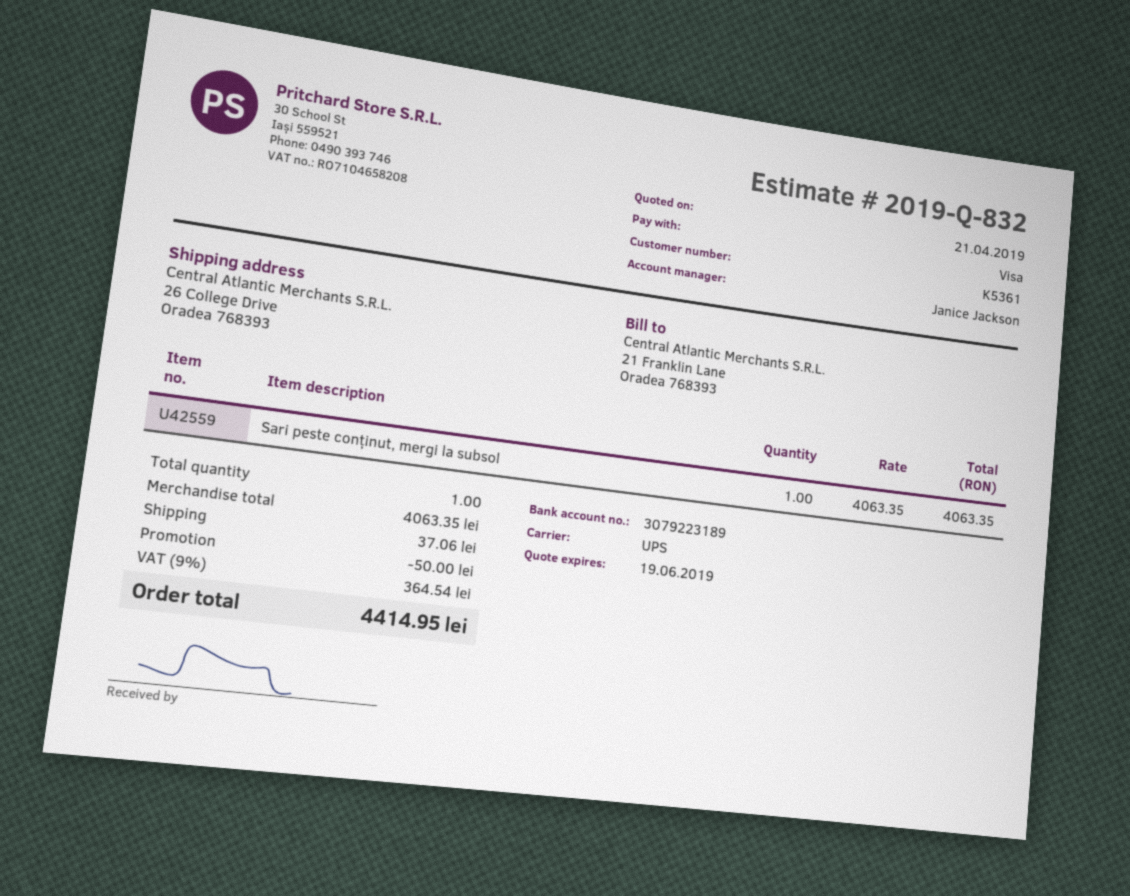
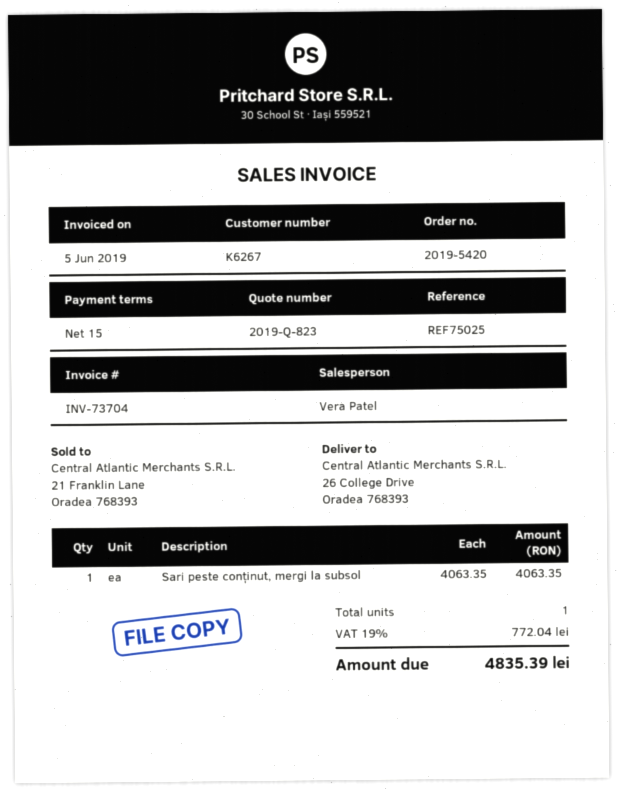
quote number: 2019-Q-832 -> 2019-Q-823
customer number: K5361 -> K6267
sales rep: Janice Jackson -> Vera Patel
discount: 50.00 -> none
shipping: 37.06 -> none
tax: 9% = 364.54 -> 19% = 772.04
total: 4414.95 -> 4835.39

